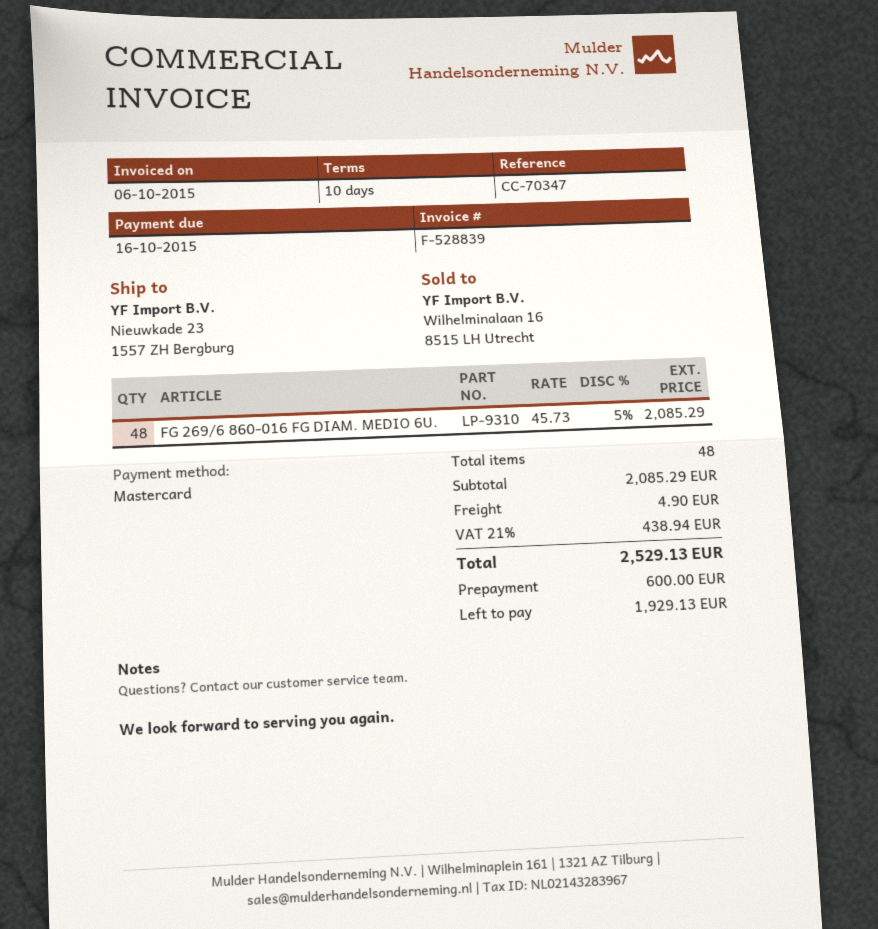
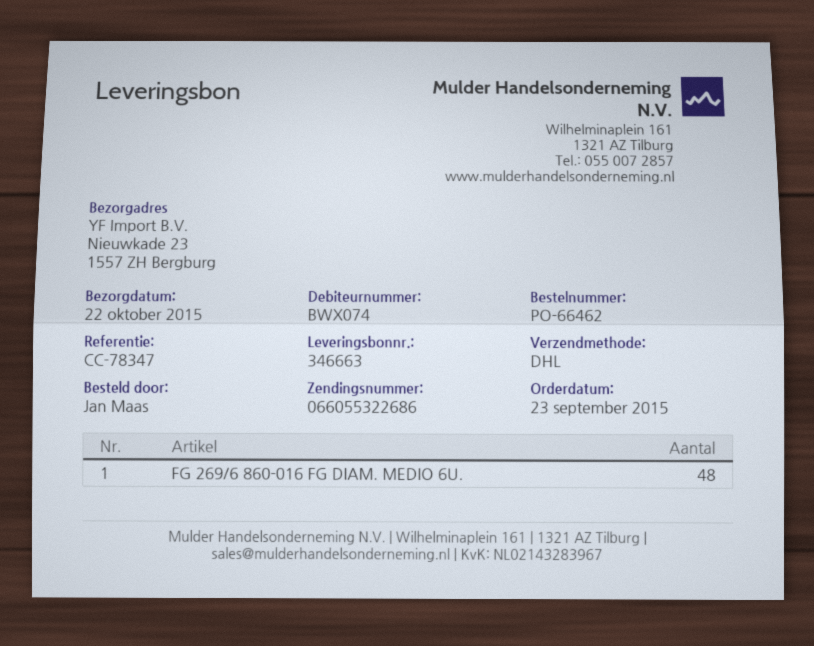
reference: CC-70347 -> CC-78347

